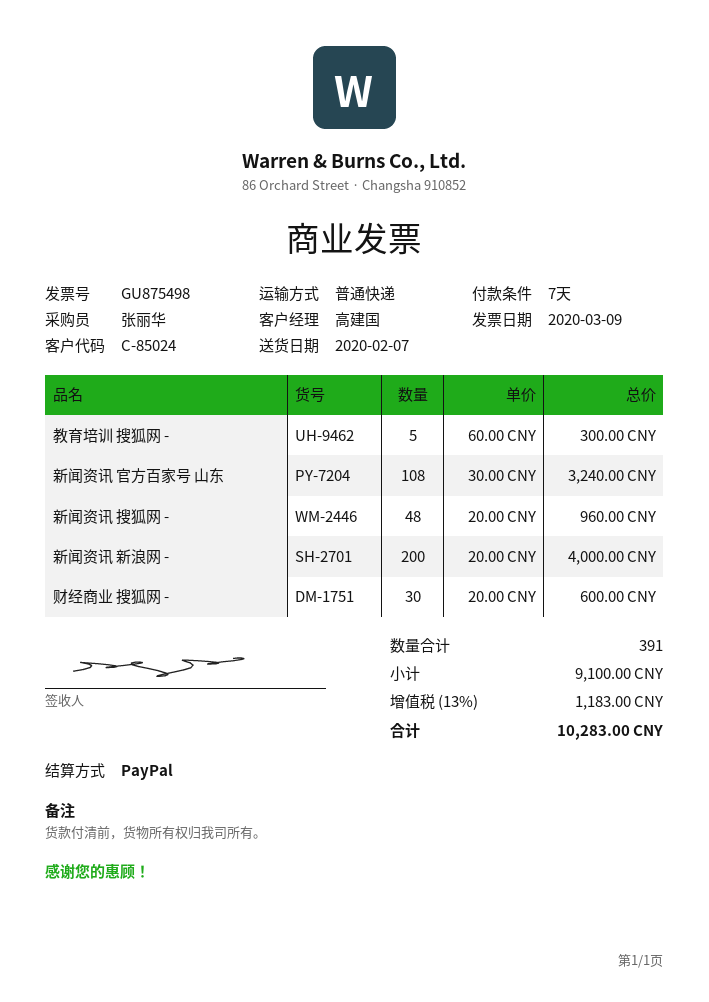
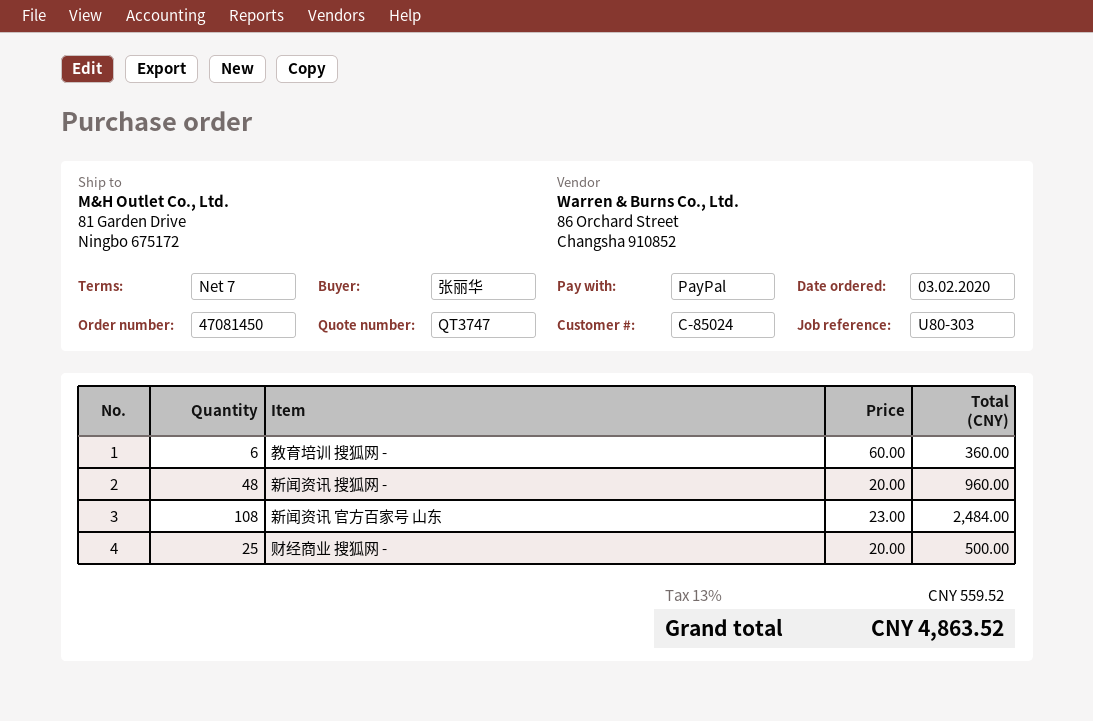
教育培训 搜狐网 -: 5 x 60.00 = 300.00 -> 6 x 60.00 = 360.00
新闻资讯 官方百家号 山东: 108 x 30.00 = 3240.00 -> 108 x 23.00 = 2484.00
新闻资讯 新浪网 -: 200 x 20.00 = 4000.00 -> none
财经商业 搜狐网 -: 30 x 20.00 = 600.00 -> 25 x 20.00 = 500.00
tax: 13% = 1183.00 -> 13% = 559.52
total: 10283.00 -> 4863.52

